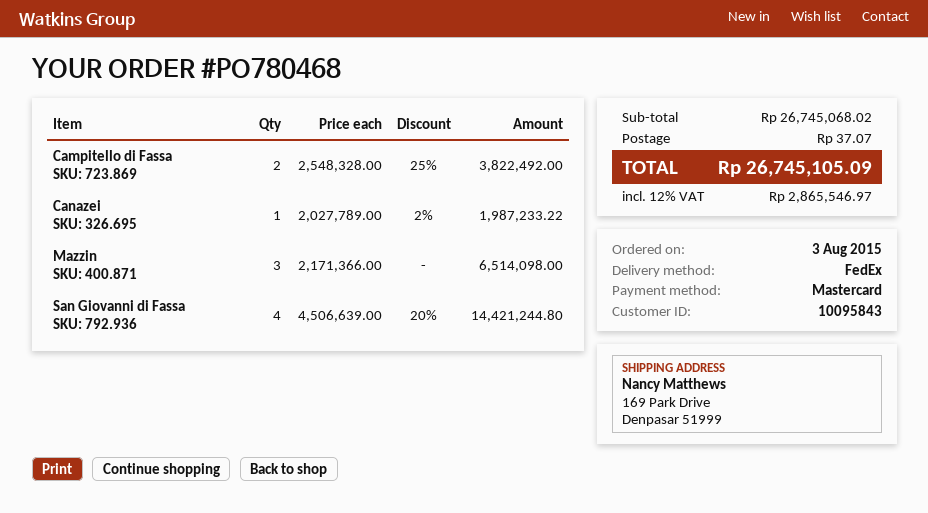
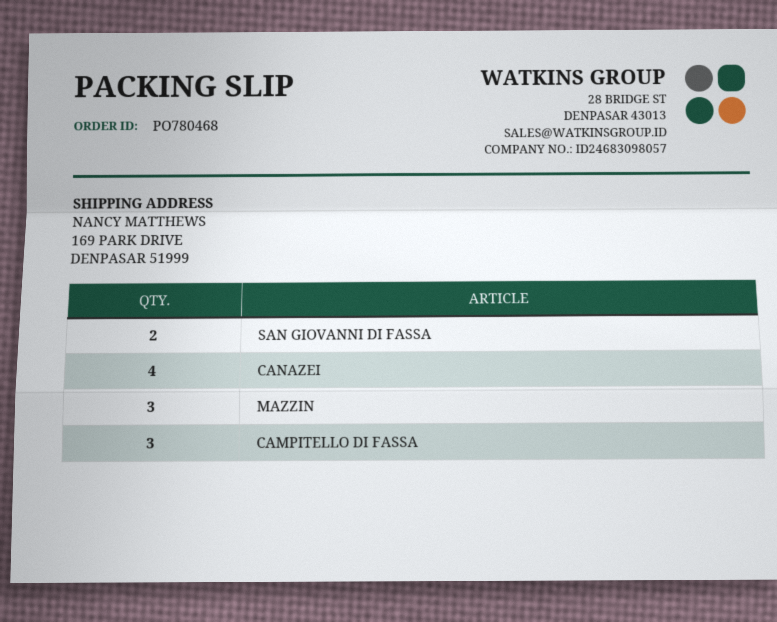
Campitello di Fassa: 2 -> 3
Canazei: 1 -> 4
San Giovanni di Fassa: 4 -> 2

